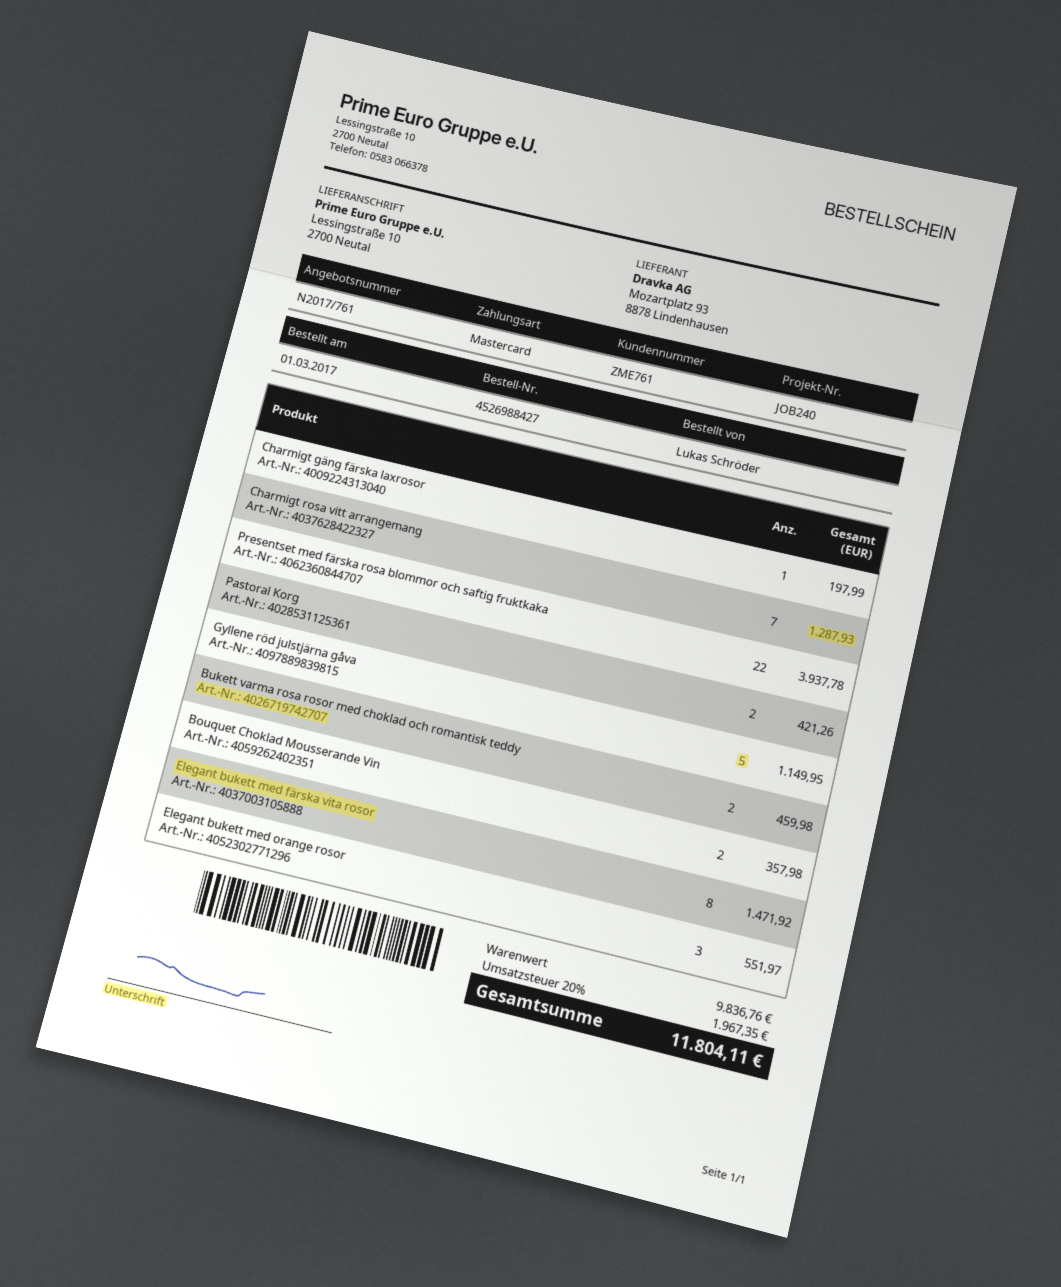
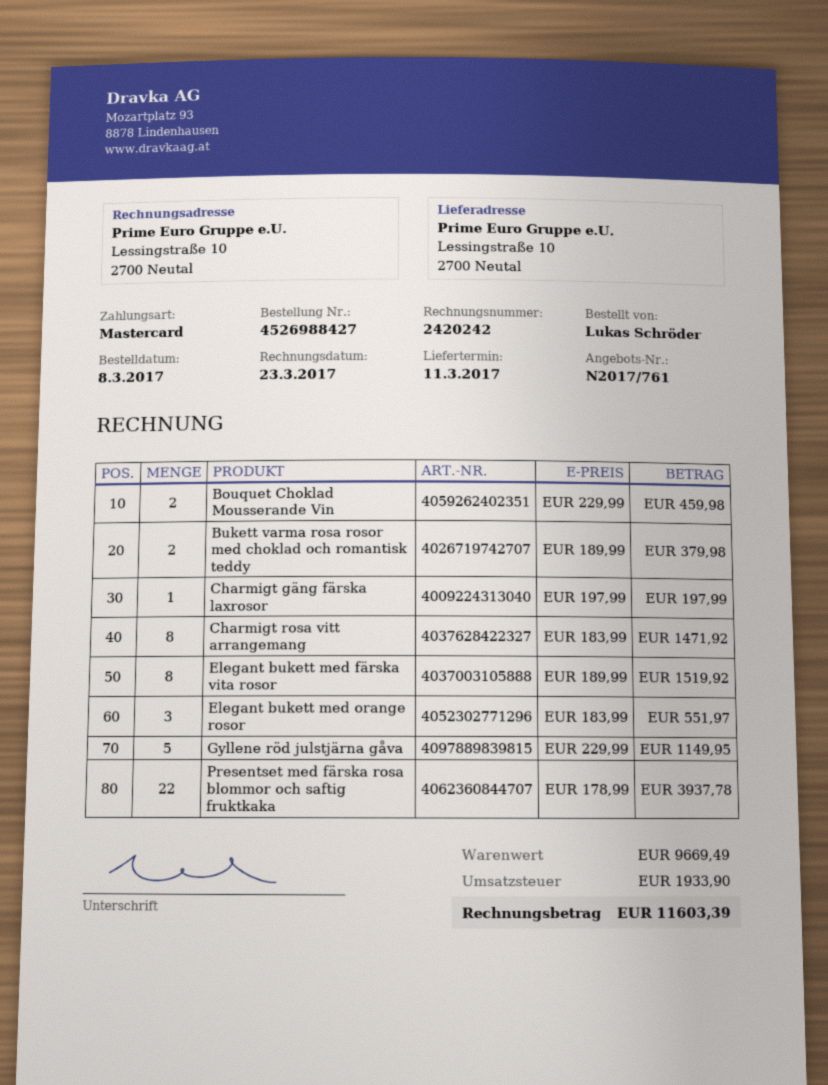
order date: 2017-03-01 -> 2017-03-08
Charmigt rosa vitt arrangemang: 7 for 1287.93 -> 8 for 1471.92
Pastoral Korg: 2 for 421.26 -> none
Bukett varma rosa rosor med choklad och romantisk teddy: 2 for 459.98 -> 2 for 379.98
Bouquet Choklad Mousserande Vin: 2 for 357.98 -> 2 for 459.98
Elegant bukett med färska vita rosor: 8 for 1471.92 -> 8 for 1519.92
subtotal: 9836.76 -> 9669.49
tax: 1967.35 -> 1933.90
total: 11804.11 -> 11603.39

